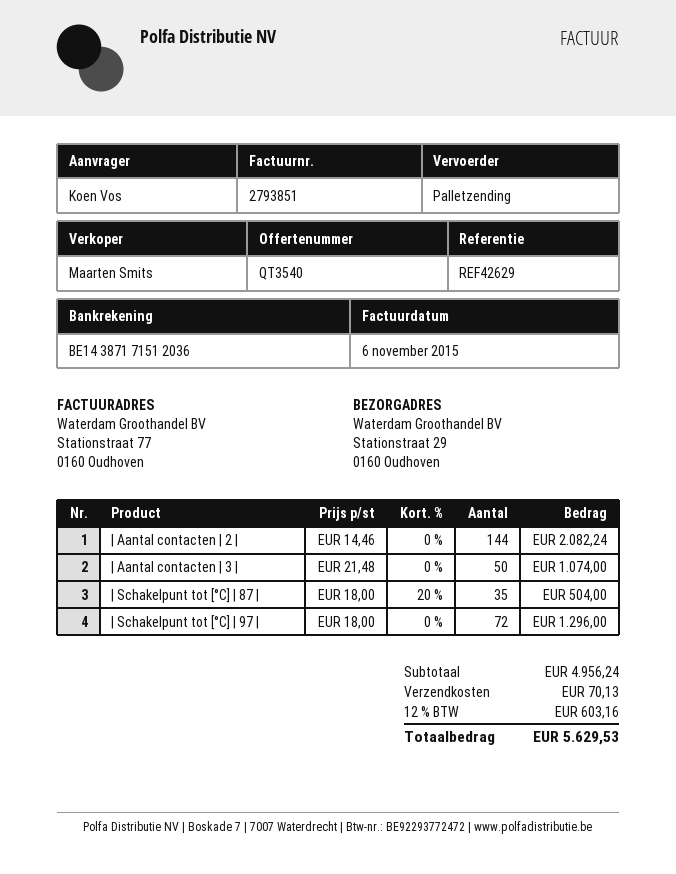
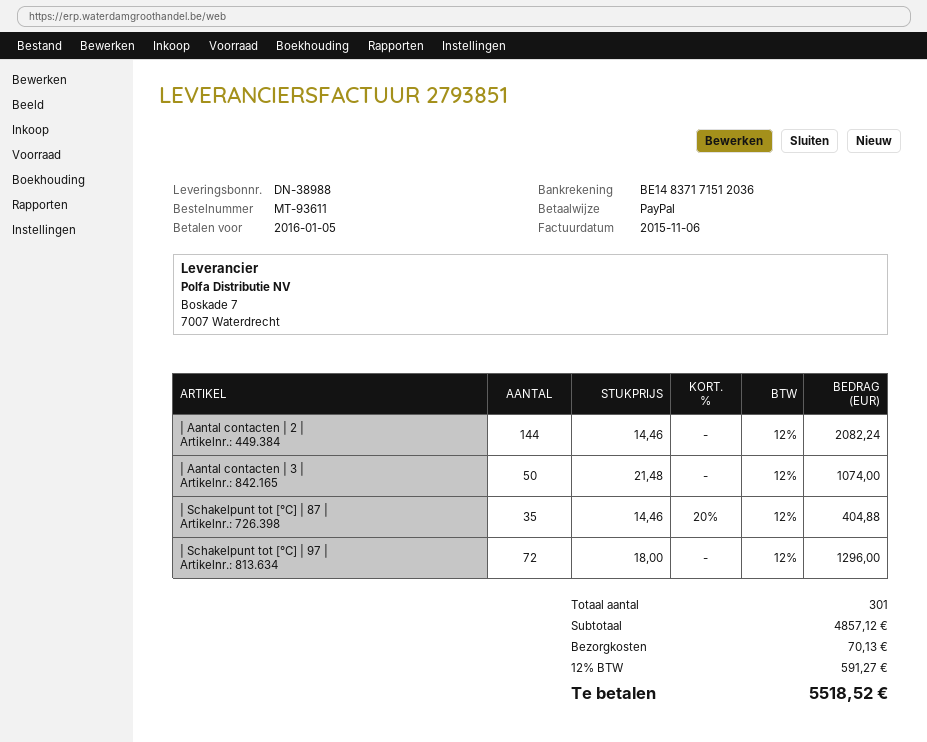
bank account: BE14387171512036 -> BE14837171512036
| Schakelpunt tot [°C] | 87 |: 35 x 18.00 - 20% = 504.00 -> 35 x 14.46 - 20% = 404.88
subtotal: 4956.24 -> 4857.12
tax: 12% = 603.16 -> 12% = 591.27
total: 5629.53 -> 5518.52

